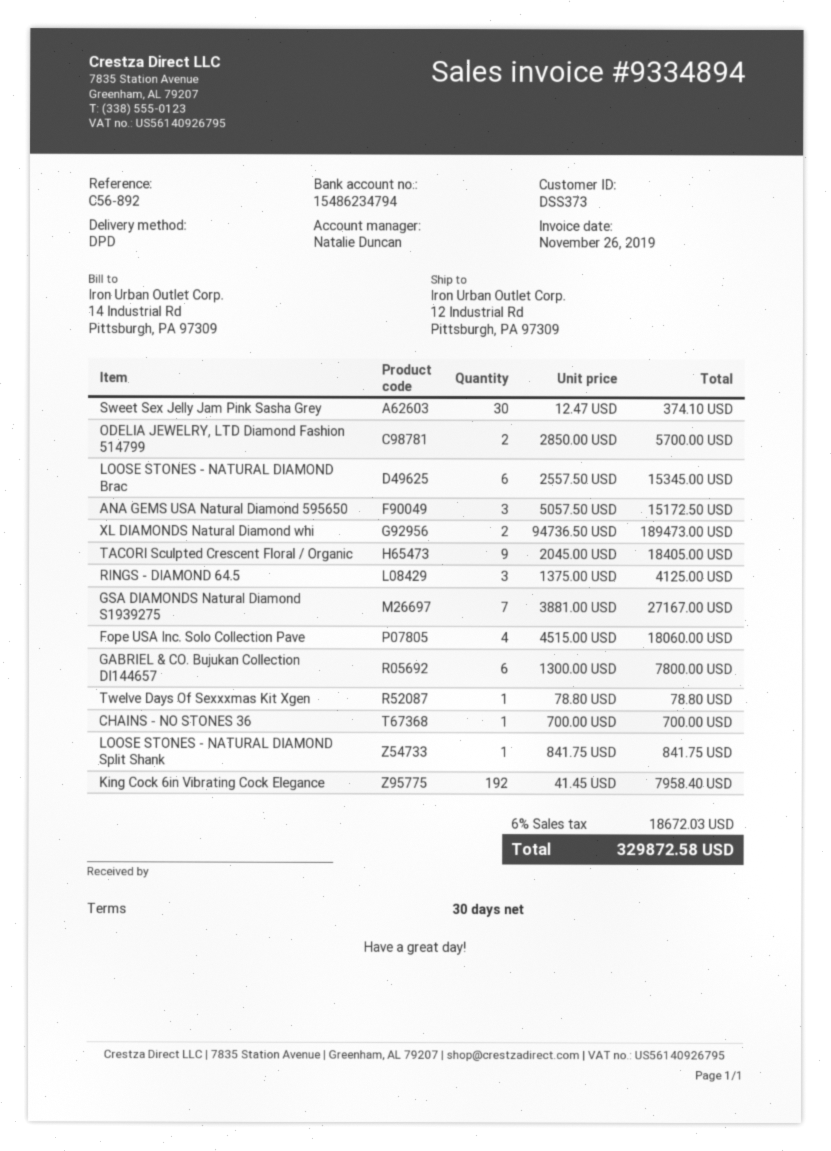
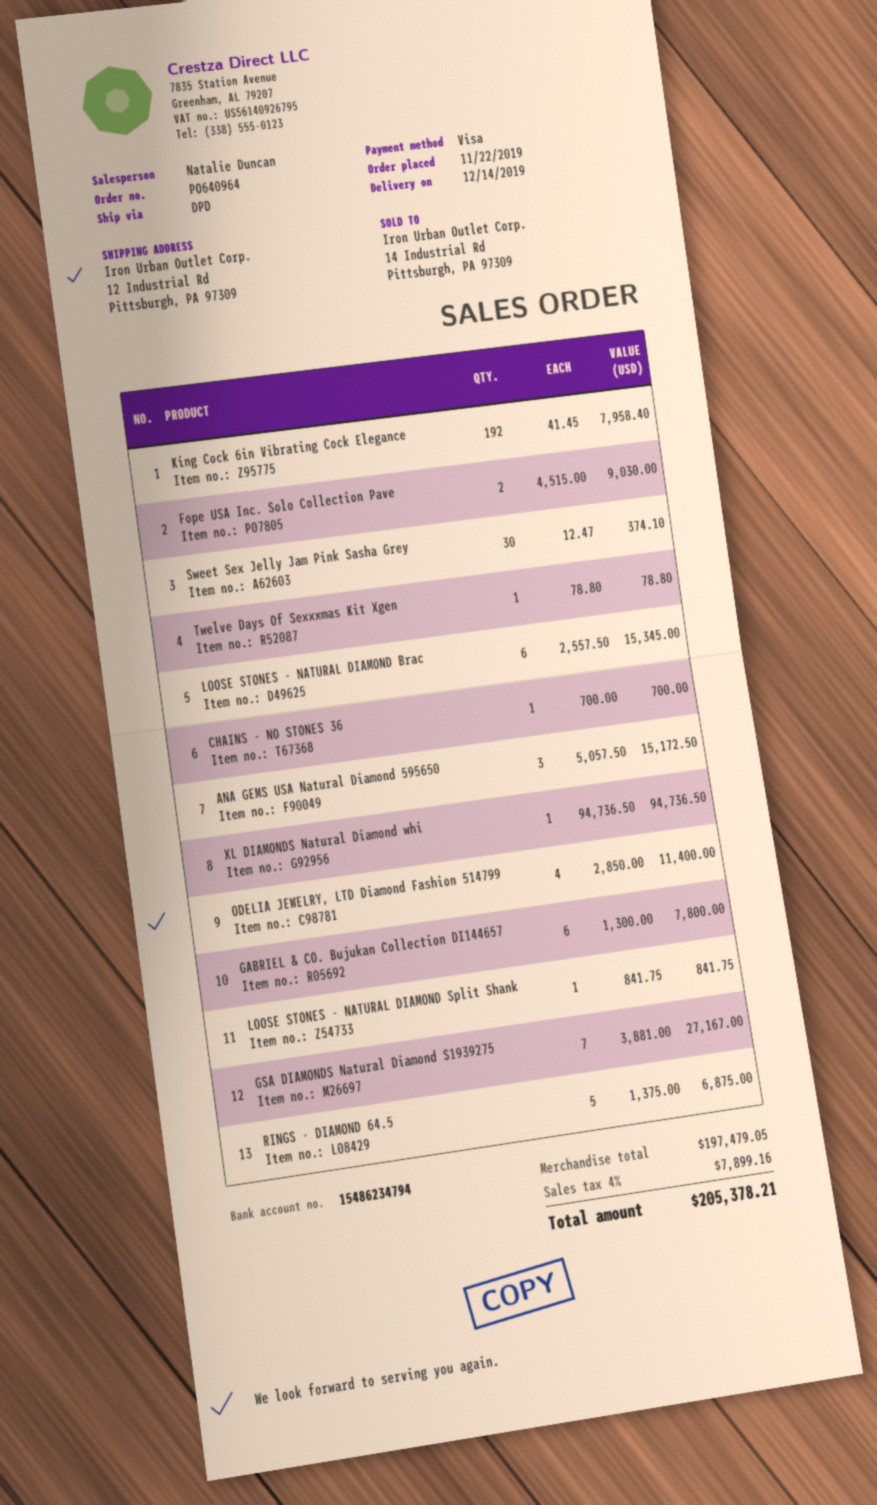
ODELIA JEWELRY, LTD Diamond Fashion 514799: 2 x 2850.00 = 5700.00 -> 4 x 2850.00 = 11400.00
XL DIAMONDS Natural Diamond whi: 2 x 94736.50 = 189473.00 -> 1 x 94736.50 = 94736.50
TACORI Sculpted Crescent Floral / Organic: 9 x 2045.00 = 18405.00 -> none
RINGS - DIAMOND 64.5: 3 x 1375.00 = 4125.00 -> 5 x 1375.00 = 6875.00
Fope USA Inc. Solo Collection Pave: 4 x 4515.00 = 18060.00 -> 2 x 4515.00 = 9030.00
tax: 6% = 18672.03 -> 4% = 7899.16
total: 329872.58 -> 205378.21

